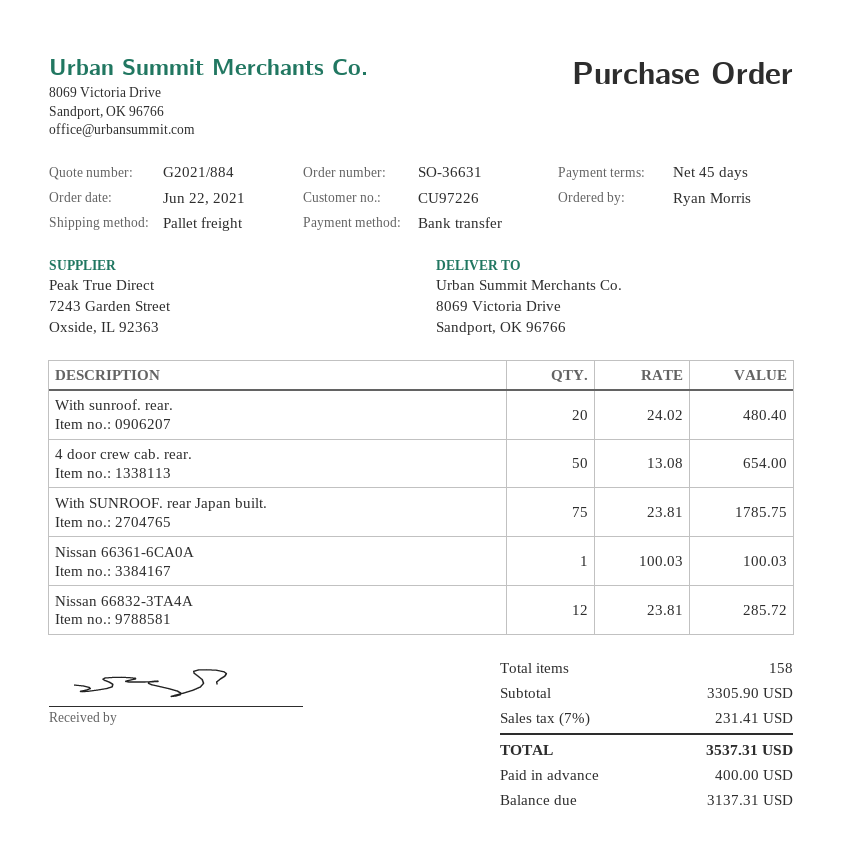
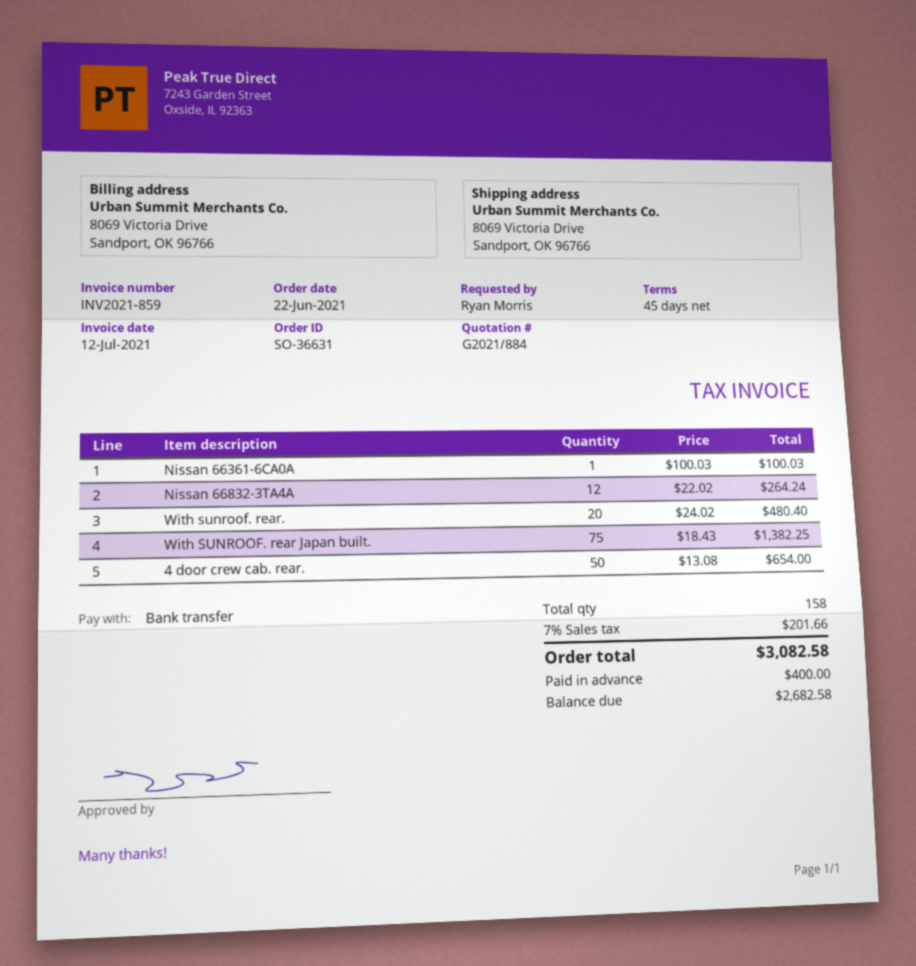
With SUNROOF. rear Japan built.: 75 x 23.81 = 1785.75 -> 75 x 18.43 = 1382.25
Nissan 66832-3TA4A: 12 x 23.81 = 285.72 -> 12 x 22.02 = 264.24
tax: 7% = 231.41 -> 7% = 201.66
total: 3537.31 -> 3082.58
balance: 3137.31 -> 2682.58

